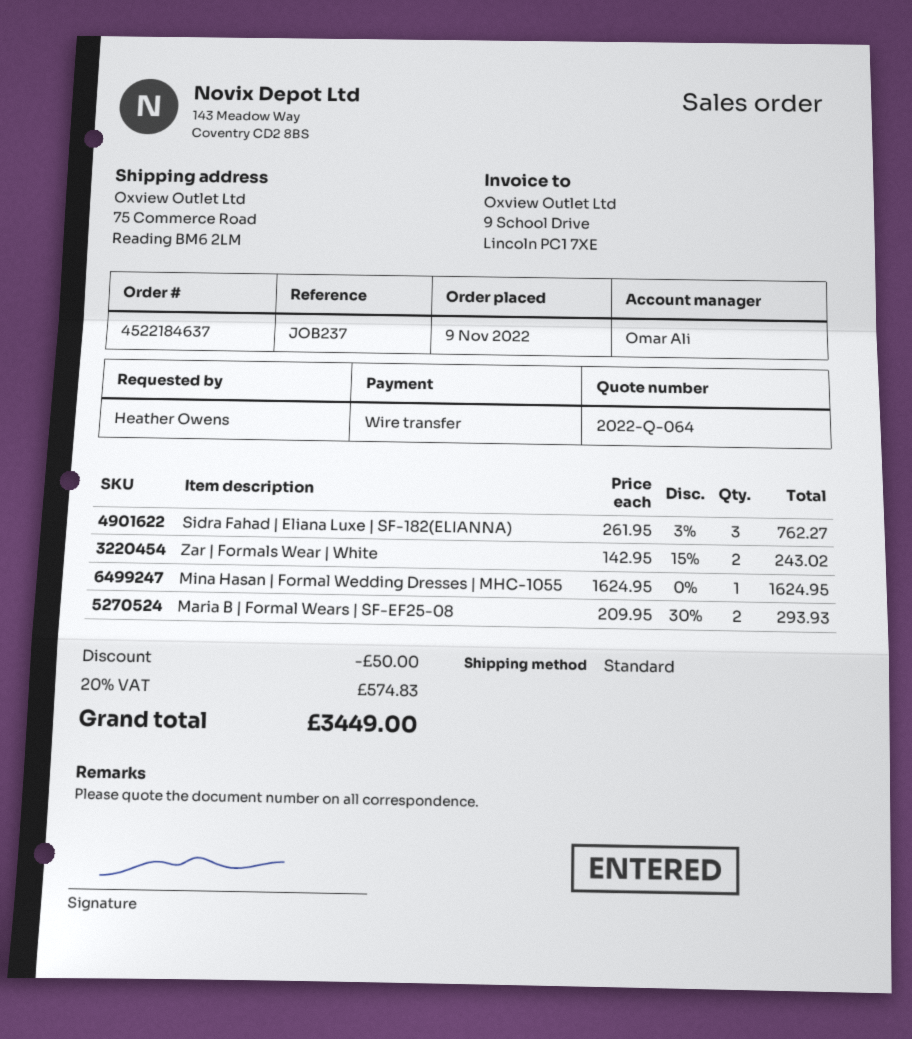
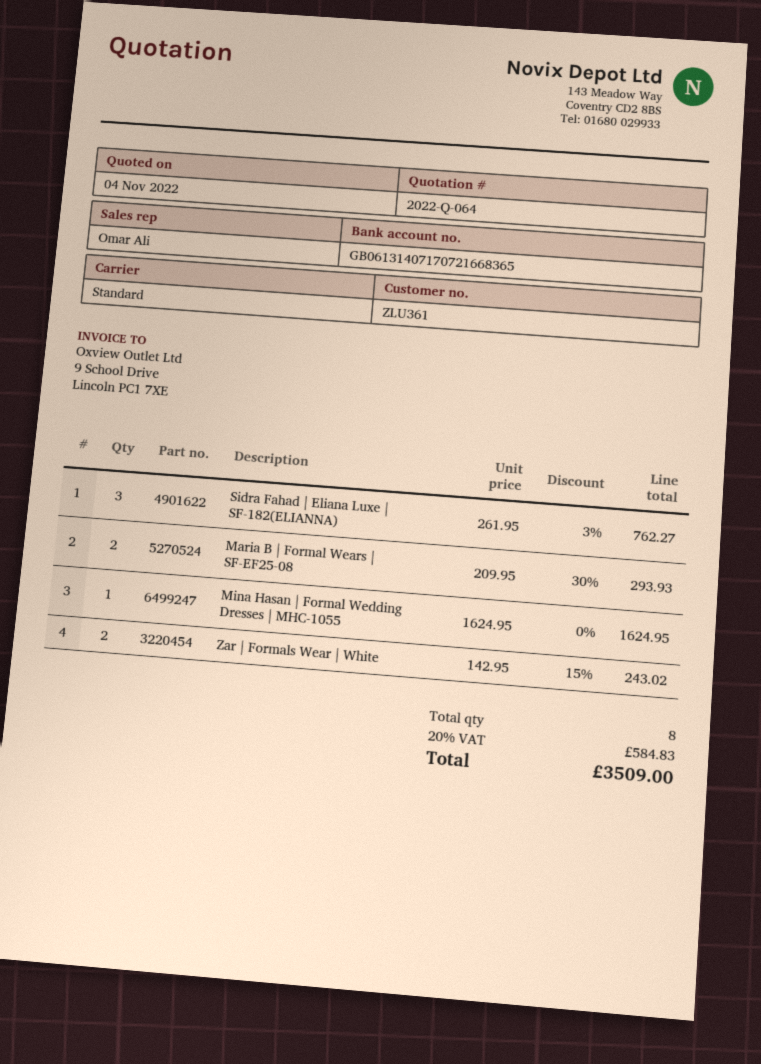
discount: 50.00 -> none
tax: 20% = 574.83 -> 20% = 584.83
total: 3449.00 -> 3509.00

